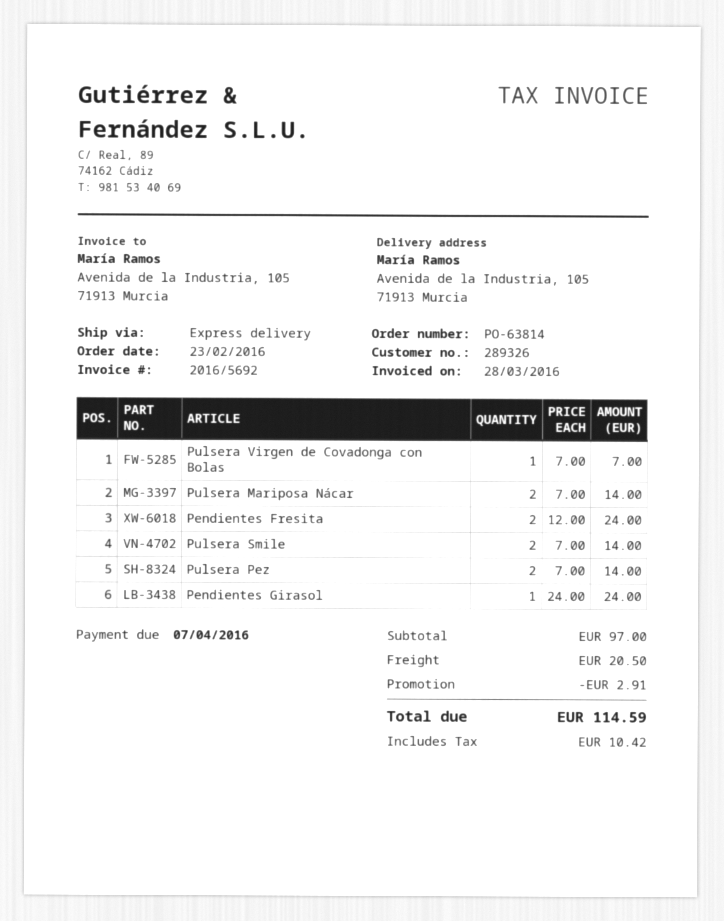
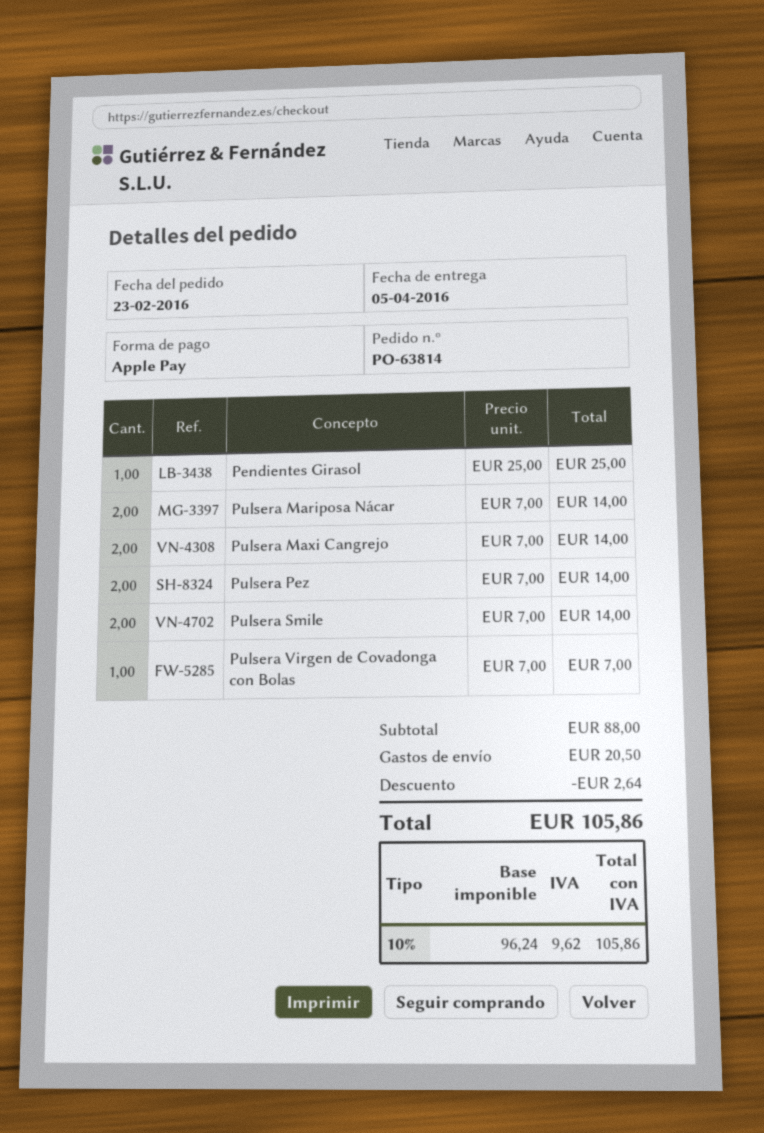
Pendientes Fresita: 2 x 12.00 = 24.00 -> none
Pendientes Girasol: 1 x 24.00 = 24.00 -> 1 x 25.00 = 25.00
Pulsera Maxi Cangrejo: none -> 2 x 7.00 = 14.00
subtotal: 97.00 -> 88.00
discount: 2.91 -> 2.64
tax: 10.42 -> 9.62
total: 114.59 -> 105.86

